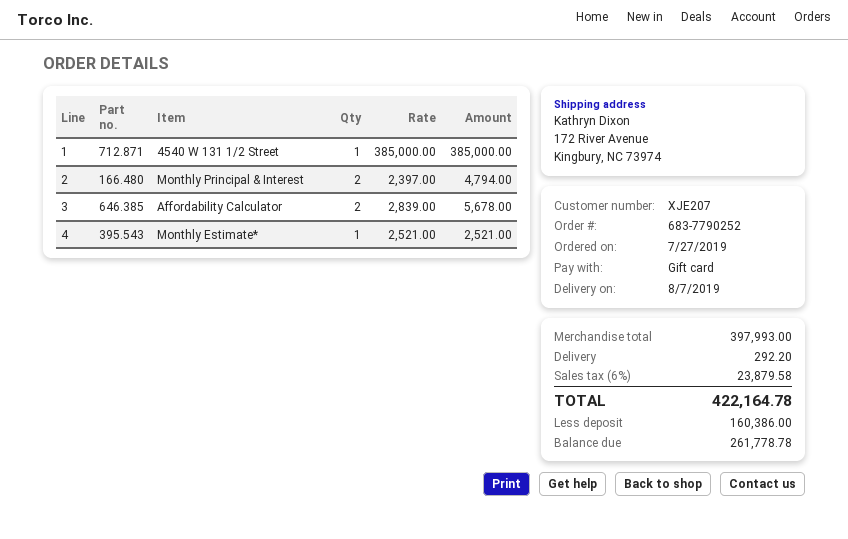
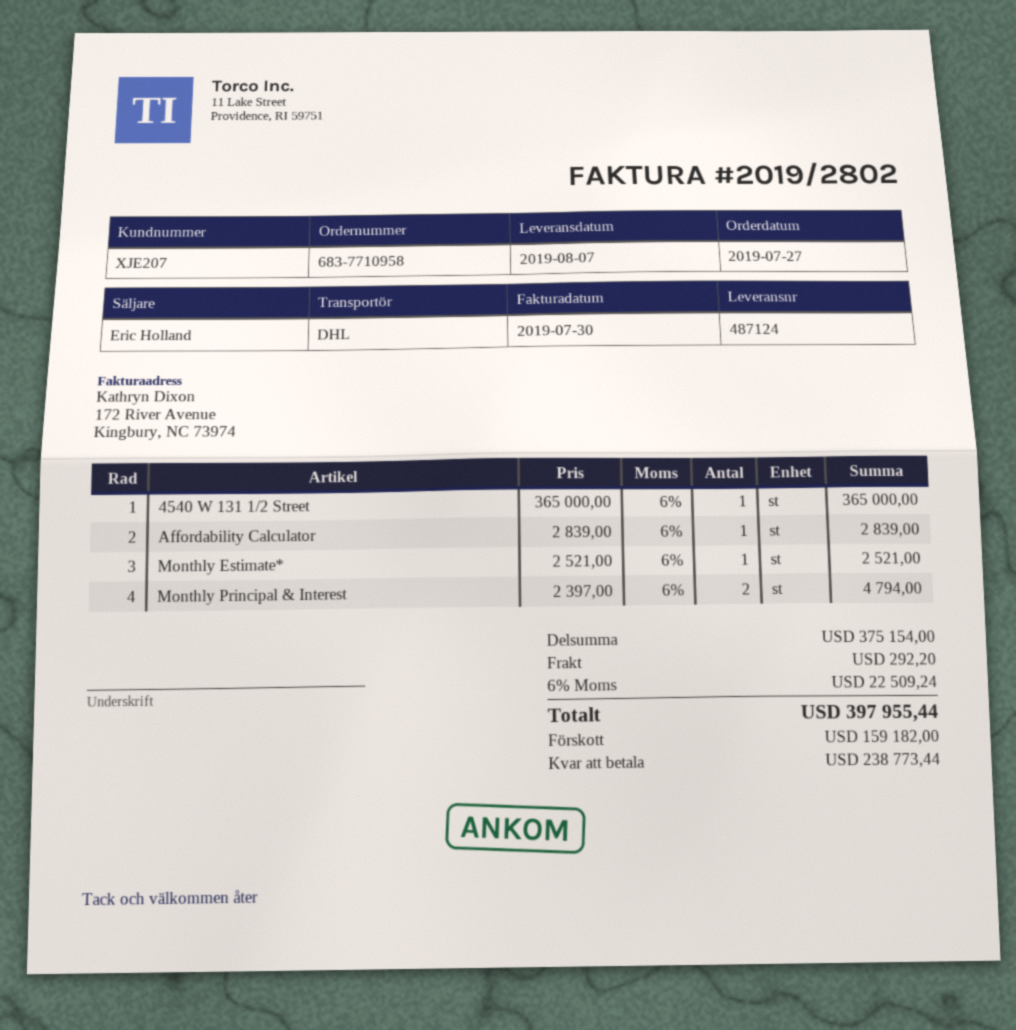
order number: 683-7790252 -> 683-7710958
4540 W 131 1/2 Street: 1 x 385000.00 = 385000.00 -> 1 x 365000.00 = 365000.00
Affordability Calculator: 2 x 2839.00 = 5678.00 -> 1 x 2839.00 = 2839.00
subtotal: 397993.00 -> 375154.00
tax: 6% = 23879.58 -> 6% = 22509.24
total: 422164.78 -> 397955.44
deposit: 160386.00 -> 159182.00
balance: 261778.78 -> 238773.44

